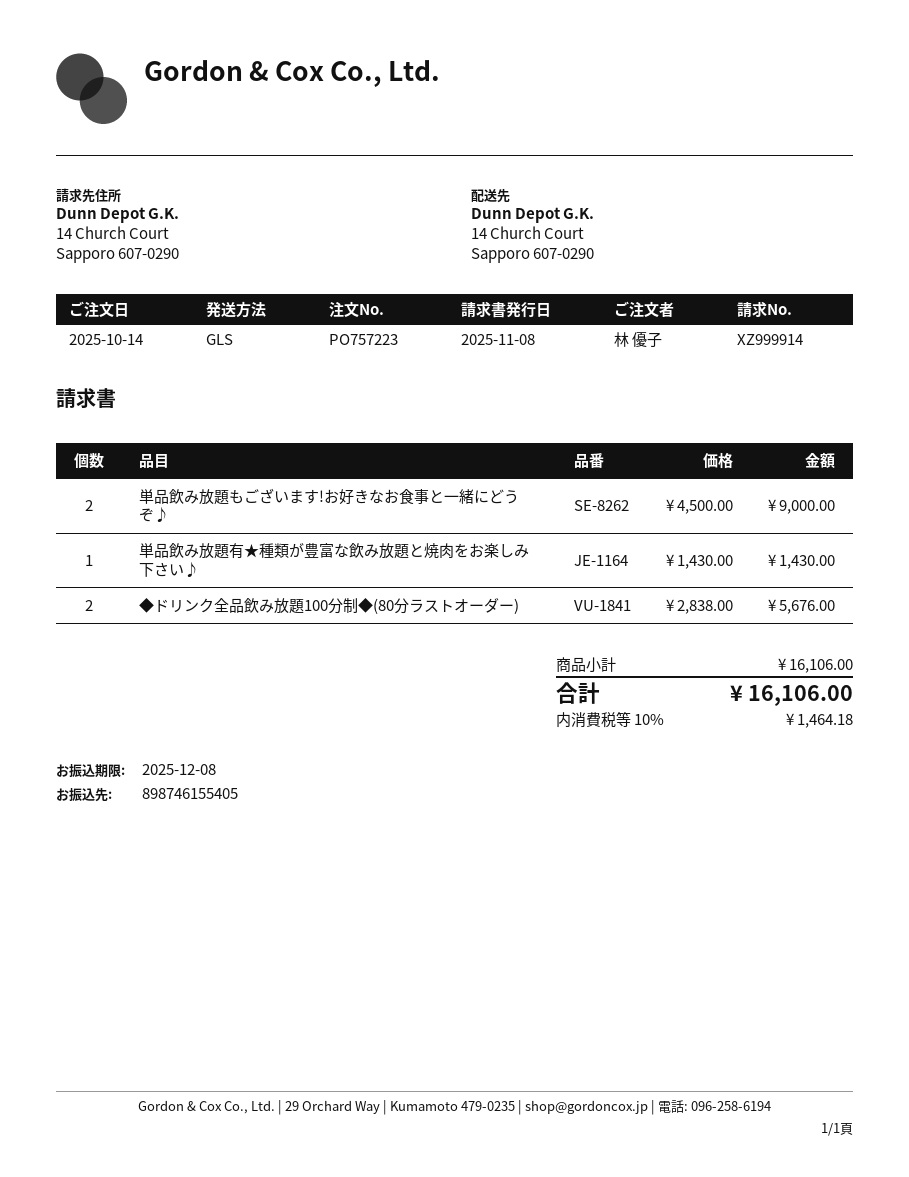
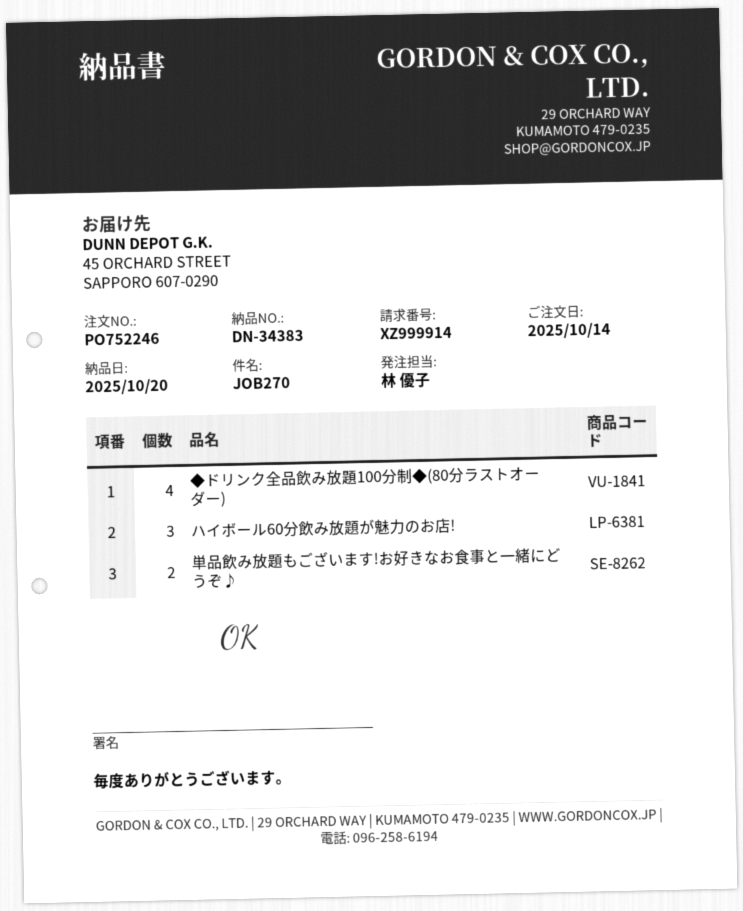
order number: PO757223 -> PO752246
ship to: 14 Church Court, Sapporo 607-0290 -> 45 ORCHARD STREET, SAPPORO 607-0290
単品飲み放題有★種類が豊富な飲み放題と焼肉をお楽しみ下さい♪: 1 -> none
◆ドリンク全品飲み放題100分制◆(80分ラストオーダー): 2 -> 4
ハイボール60分飲み放題が魅力のお店!: none -> 3

